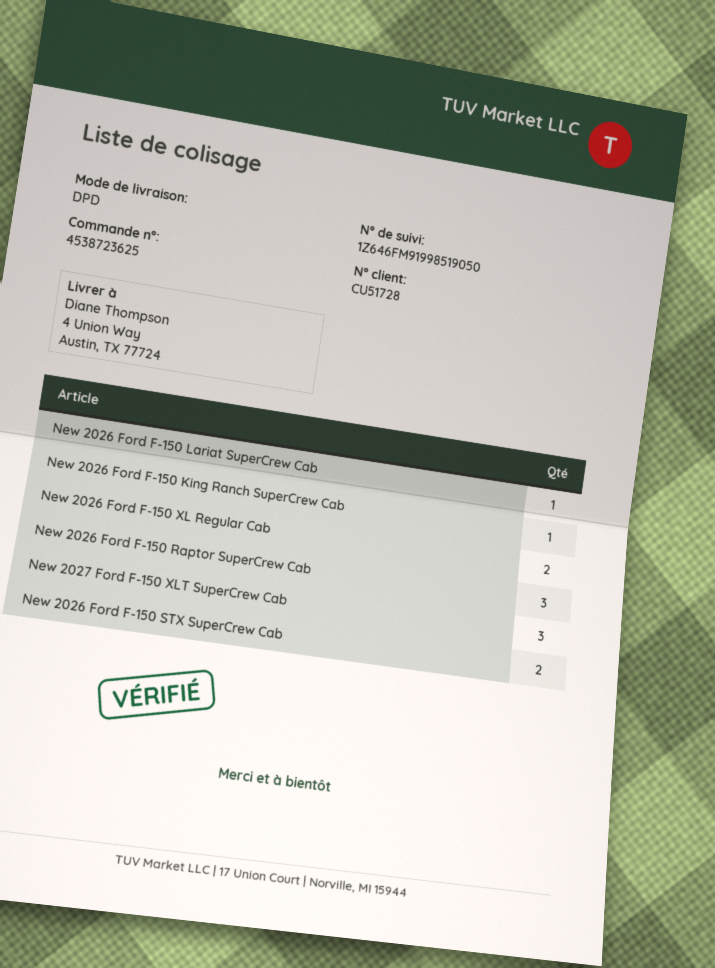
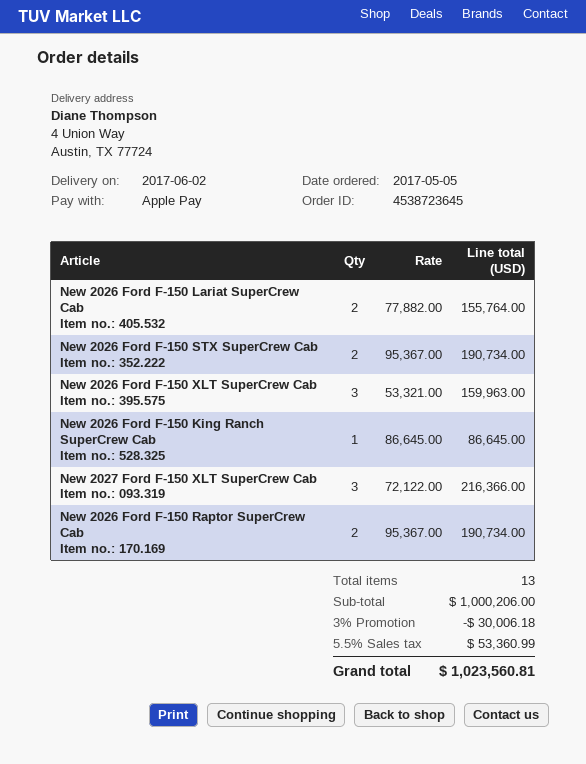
order number: 4538723625 -> 4538723645
New 2026 Ford F-150 Lariat SuperCrew Cab: 1 -> 2
New 2026 Ford F-150 XL Regular Cab: 2 -> none
New 2026 Ford F-150 Raptor SuperCrew Cab: 3 -> 2
New 2026 Ford F-150 XLT SuperCrew Cab: none -> 3

